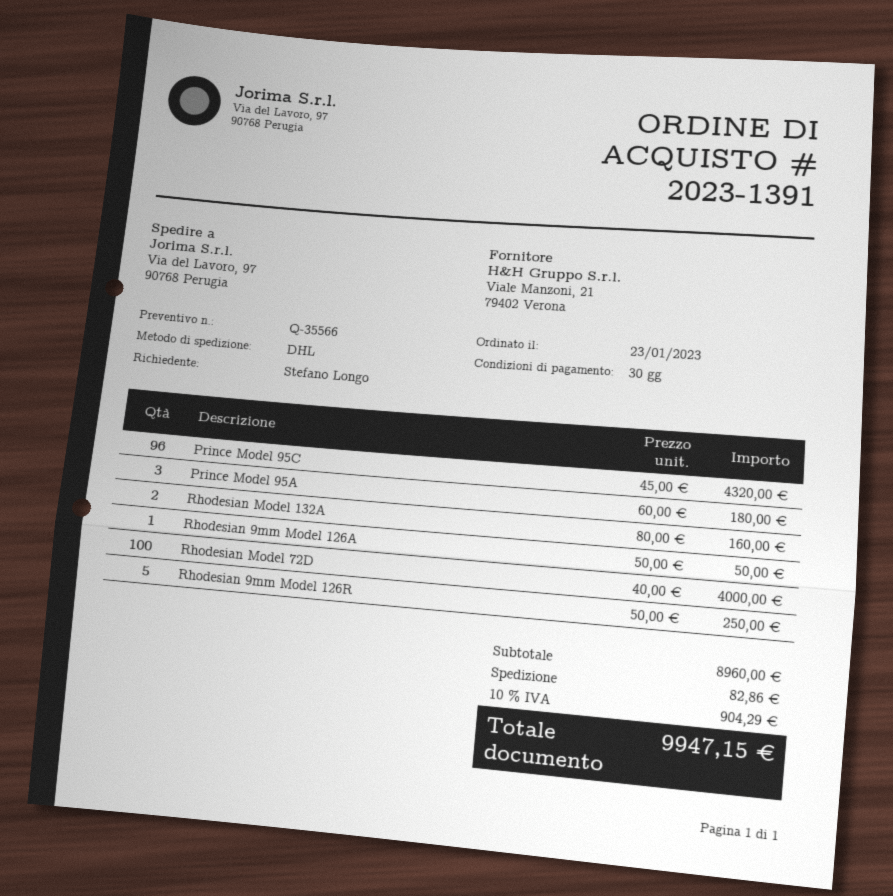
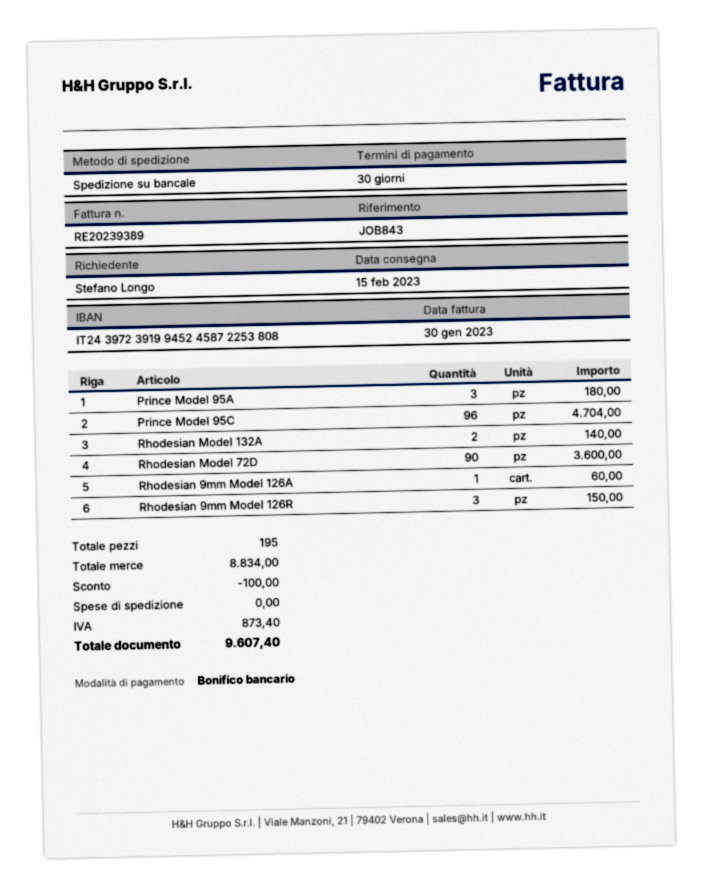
shipping method: DHL -> pallet freight
Prince Model 95C: 96 for 4320.00 -> 96 for 4704.00
Rhodesian Model 132Α: 2 for 160.00 -> 2 for 140.00
Rhodesian 9mm Model 126A: 1 for 50.00 -> 1 for 60.00
Rhodesian Model 72D: 100 for 4000.00 -> 90 for 3600.00
Rhodesian 9mm Model 126R: 5 for 250.00 -> 3 for 150.00
subtotal: 8960.00 -> 8834.00
discount: none -> 100.00
shipping: 82.86 -> 0.00
tax: 904.29 -> 873.40
total: 9947.15 -> 9607.40

